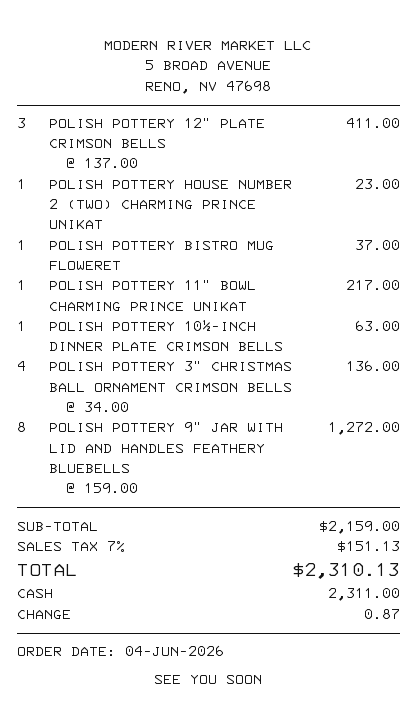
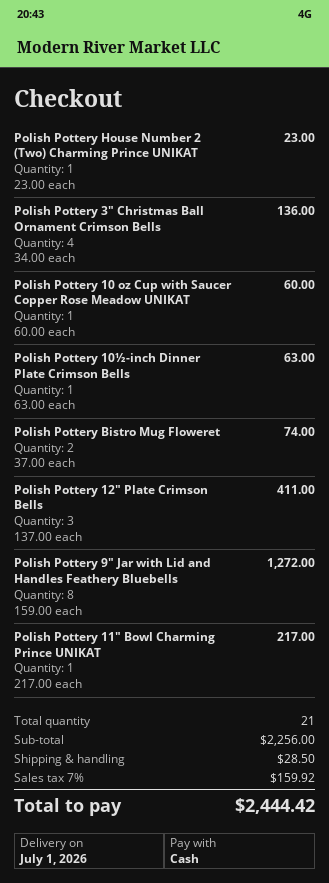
POLISH POTTERY BISTRO MUG FLOWERET: 1 x 37.00 = 37.00 -> 2 x 37.00 = 74.00
Polish Pottery 10 oz Cup with Saucer Copper Rose Meadow UNIKAT: none -> 1 x 60.00 = 60.00
subtotal: 2159.00 -> 2256.00
shipping: none -> 28.50
tax: 7% = 151.13 -> 7% = 159.92
total: 2310.13 -> 2444.42

